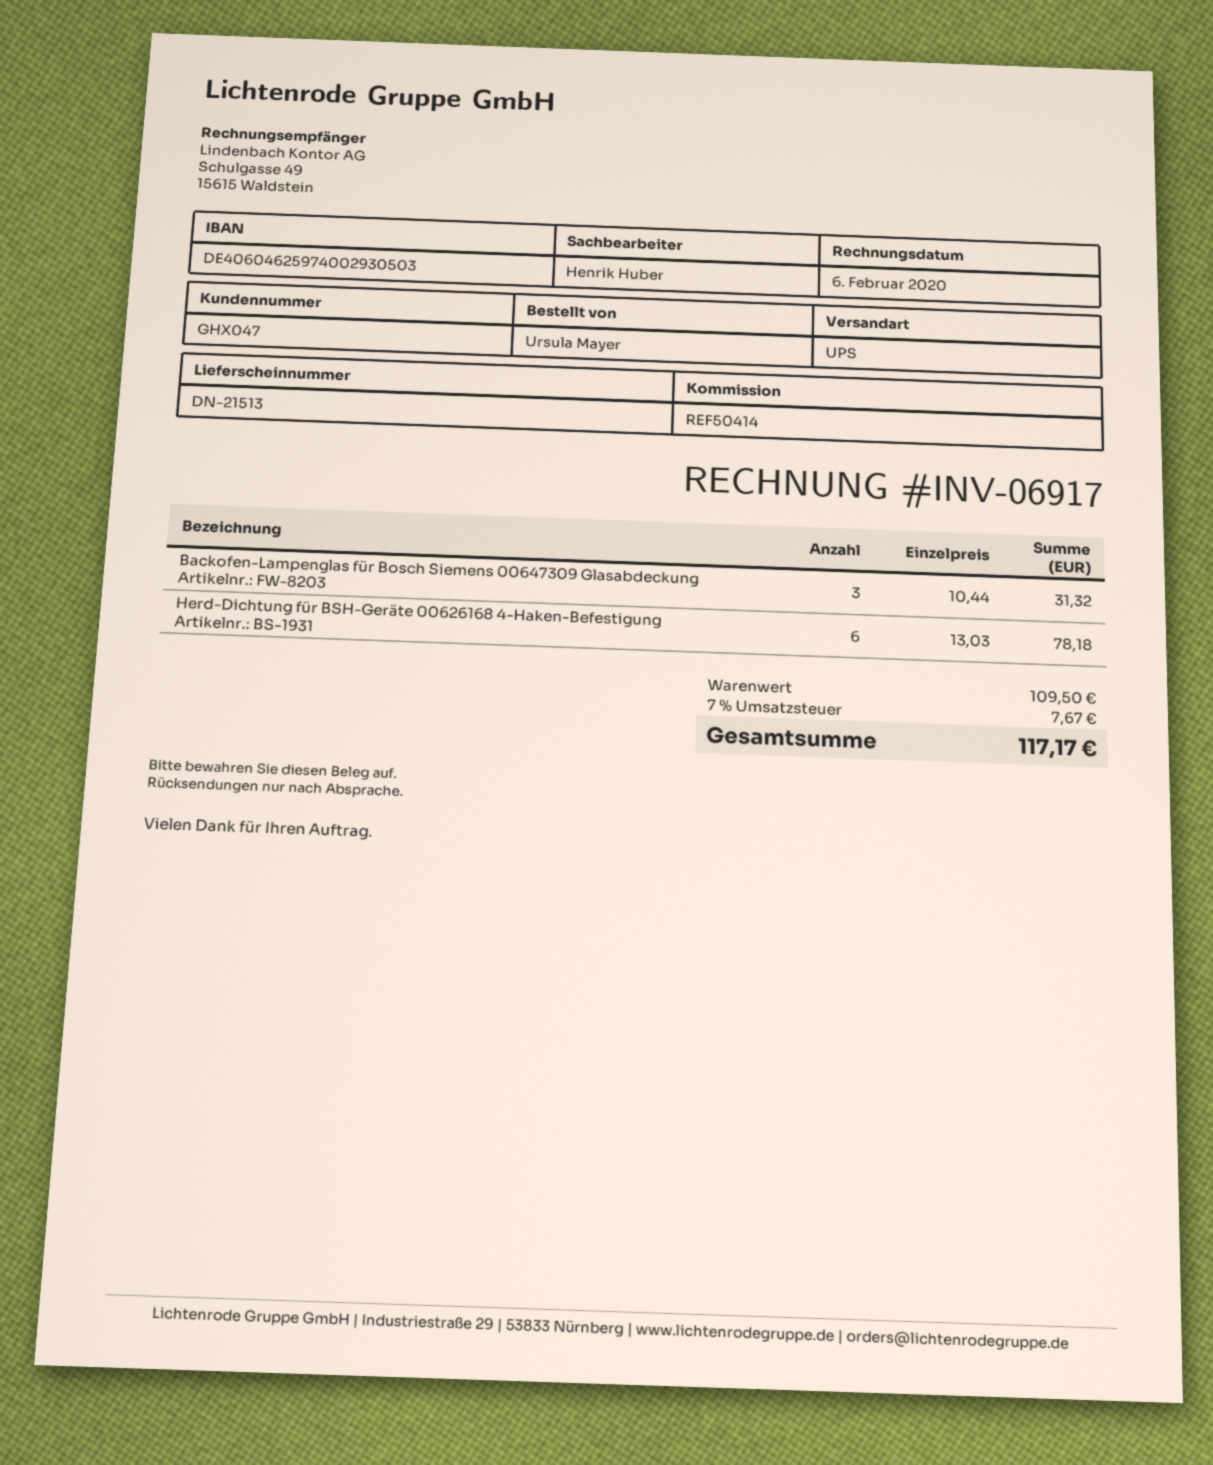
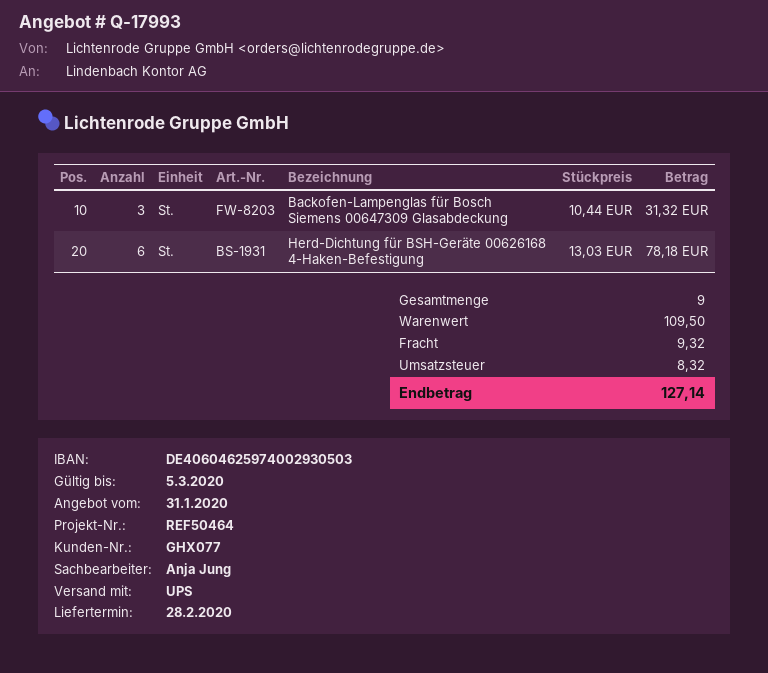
customer number: GHX047 -> GHX077
reference: REF50414 -> REF50464
sales rep: Henrik Huber -> Anja Jung
shipping: none -> 9.32
tax: 7.67 -> 8.32
total: 117.17 -> 127.14

